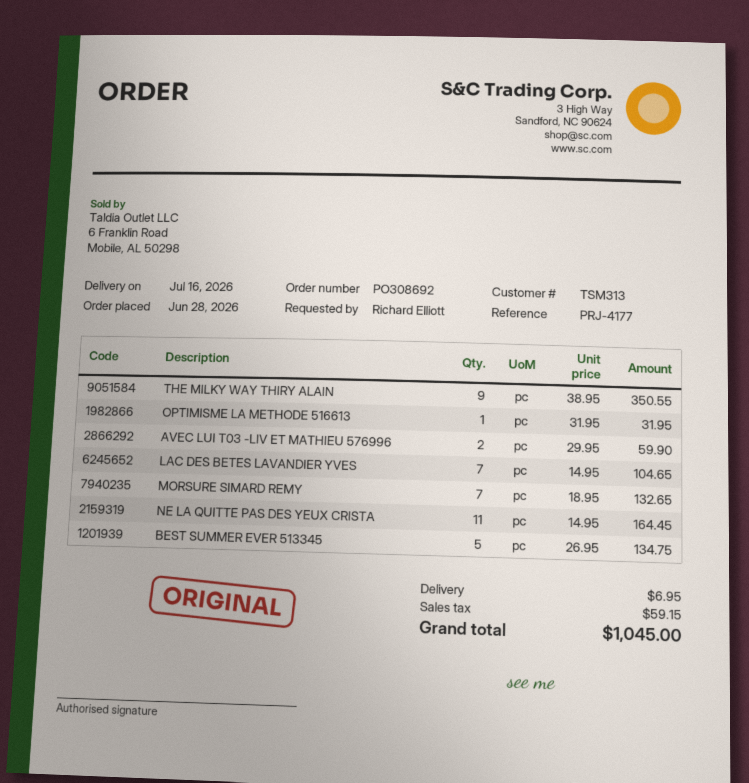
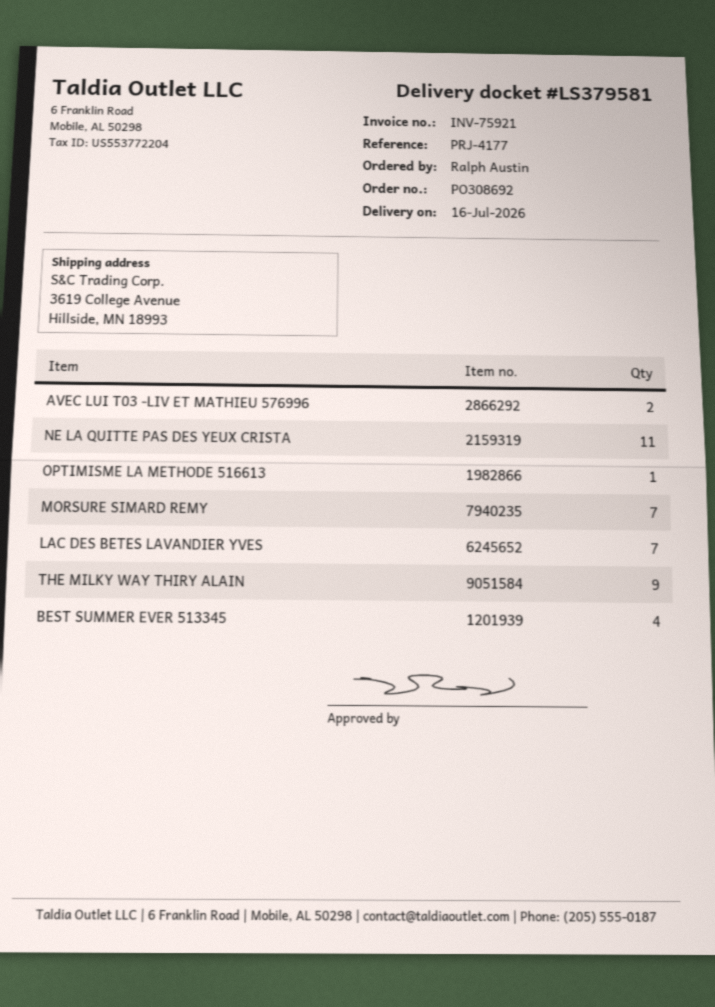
ordered by: Richard Elliott -> Ralph Austin
BEST SUMMER EVER 513345: 5 -> 4

